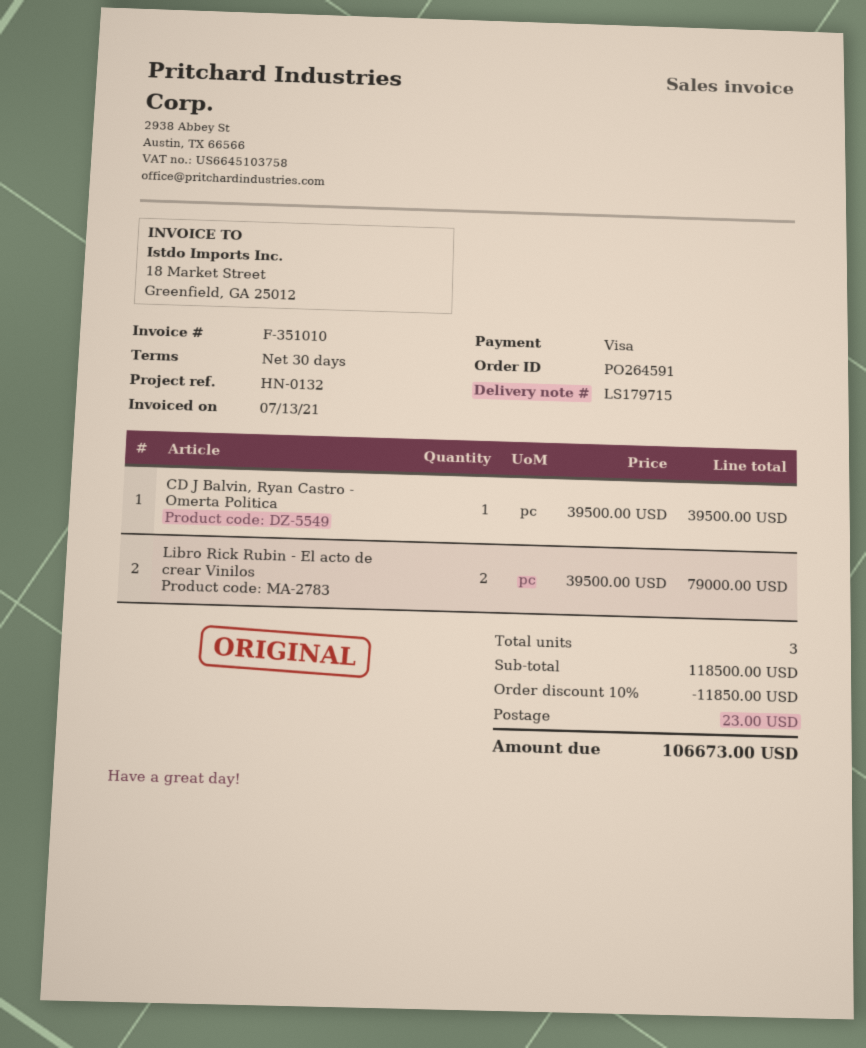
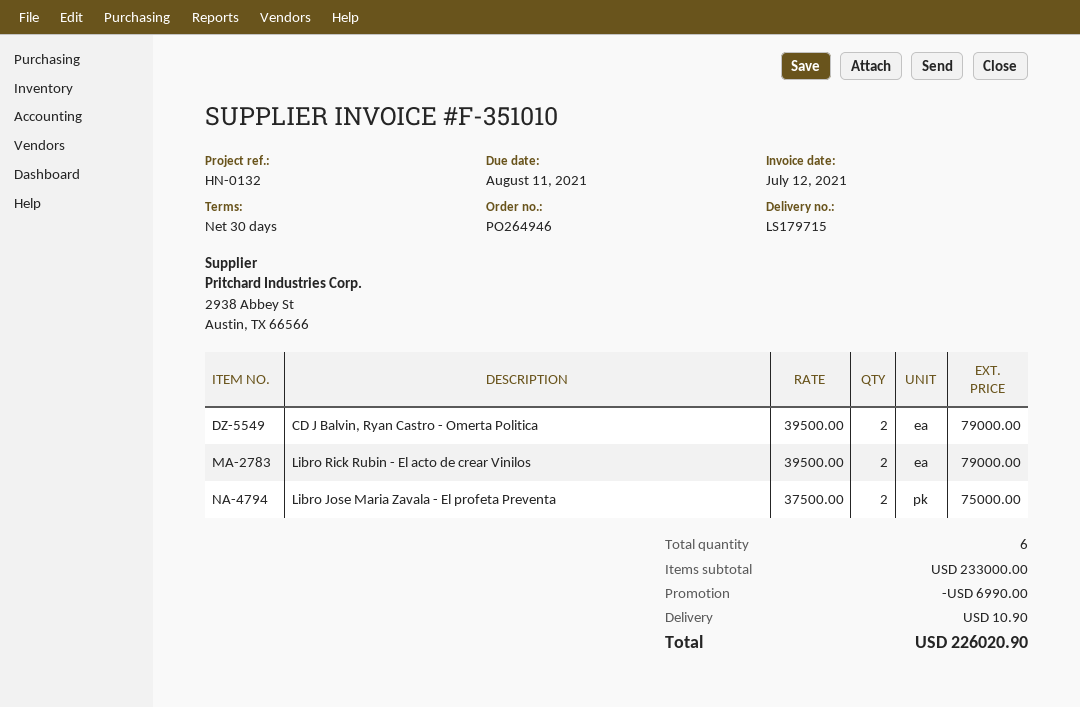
order number: PO264591 -> PO264946
invoice date: 2021-07-13 -> 2021-07-12
CD J Balvin, Ryan Castro - Omerta Politica: 1 x 39500.00 = 39500.00 -> 2 x 39500.00 = 79000.00
Libro Jose Maria Zavala - El profeta Preventa: none -> 2 x 37500.00 = 75000.00
total quantity: 3 -> 6
subtotal: 118500.00 -> 233000.00
discount: 11850.00 -> 6990.00
shipping: 23.00 -> 10.90
total: 106673.00 -> 226020.90

